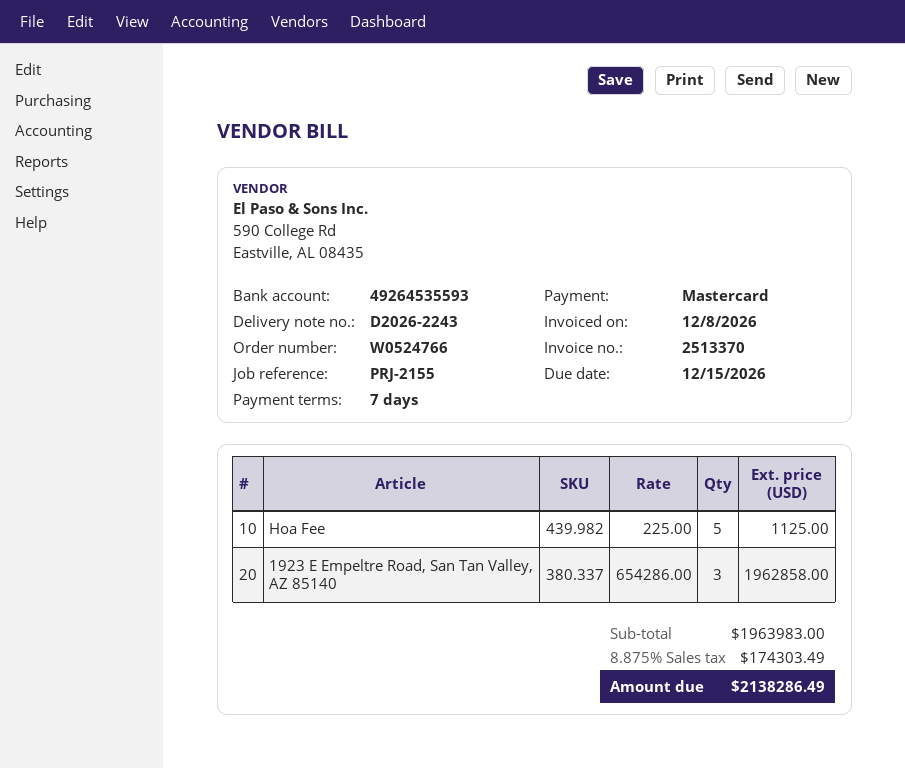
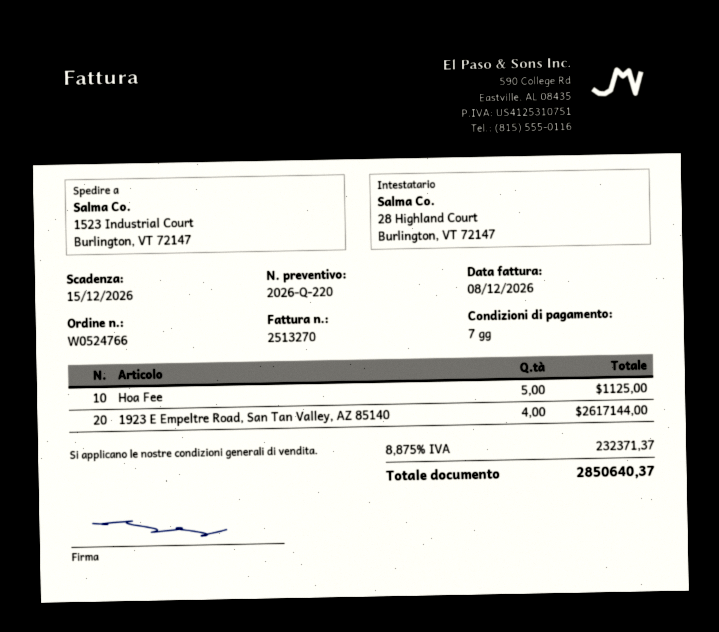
invoice number: 2513370 -> 2513270
1923 E Empeltre Road, San Tan Valley, AZ 85140: 3 for 1962858.00 -> 4 for 2617144.00
tax: 8.875% = 174303.49 -> 8.875% = 232371.37
total: 2138286.49 -> 2850640.37

